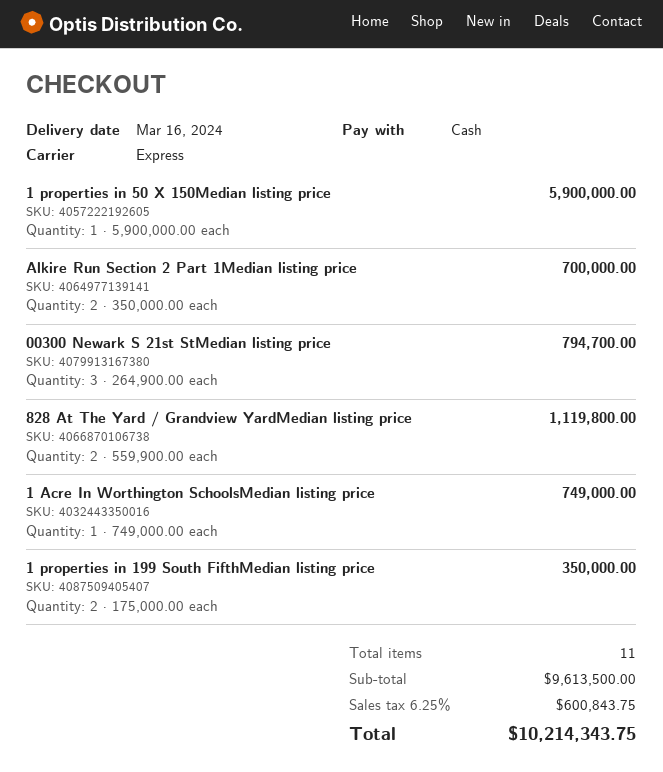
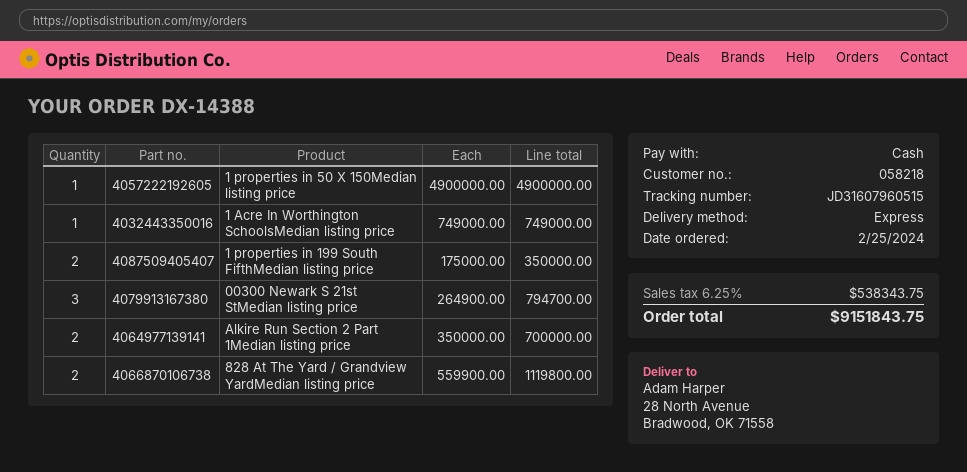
1 properties in 50 X 150Median listing price: 1 x 5900000.00 = 5900000.00 -> 1 x 4900000.00 = 4900000.00
tax: 6.25% = 600843.75 -> 6.25% = 538343.75
total: 10214343.75 -> 9151843.75

